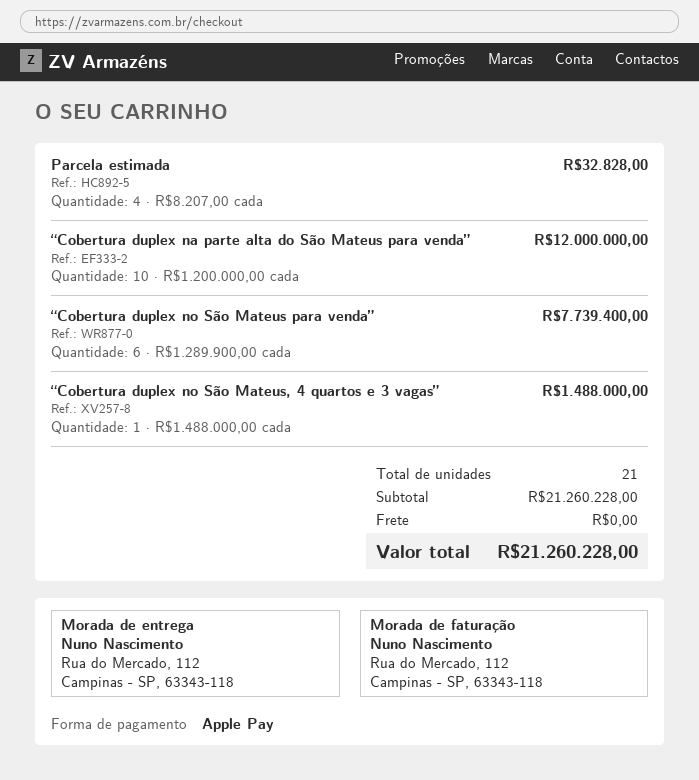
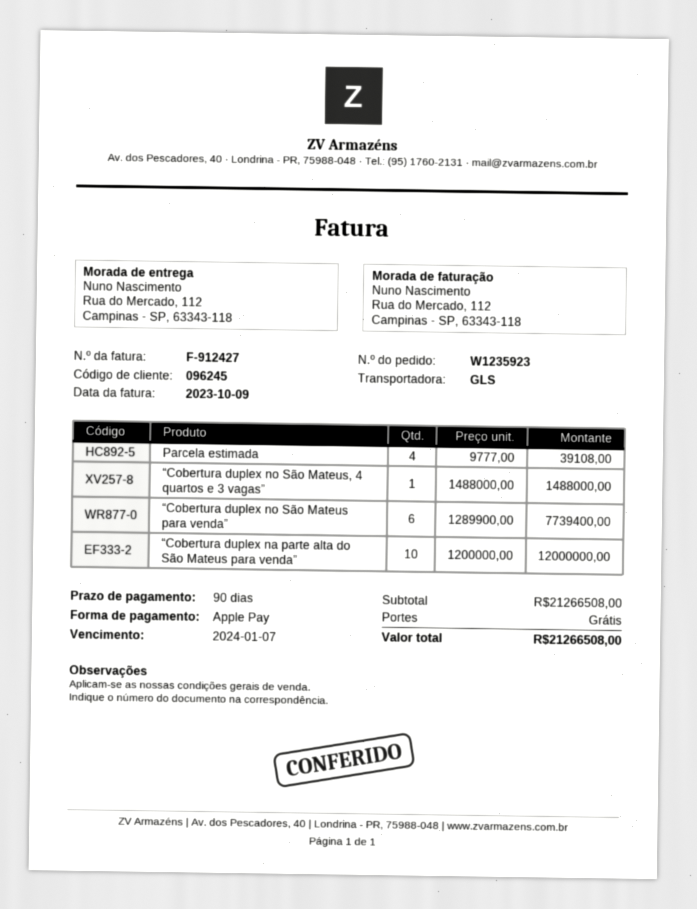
Parcela estimada: 4 x 8207.00 = 32828.00 -> 4 x 9777.00 = 39108.00
subtotal: 21260228.00 -> 21266508.00
total: 21260228.00 -> 21266508.00

